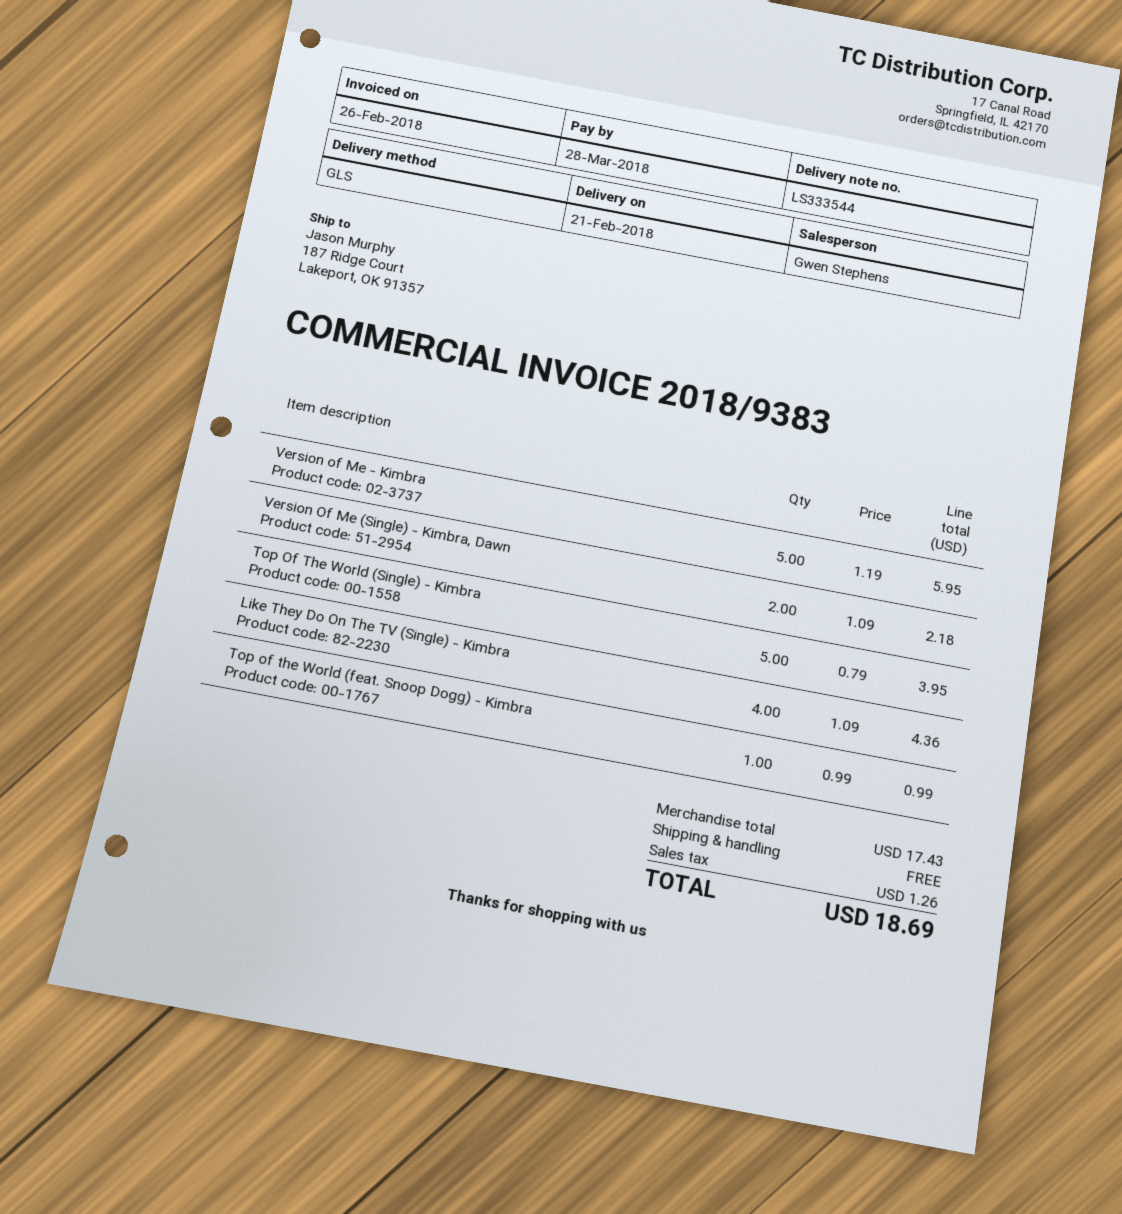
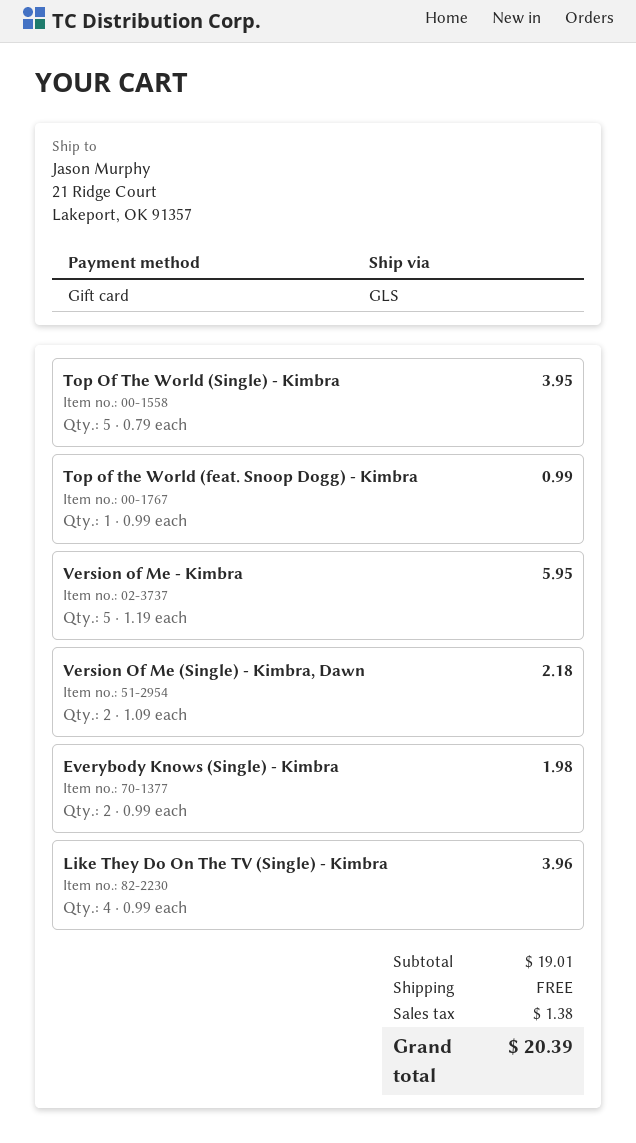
ship to: 187 Ridge Court, Lakeport, OK 91357 -> 21 Ridge Court, Lakeport, OK 91357
Like They Do On The TV (Single) - Kimbra: 4 x 1.09 = 4.36 -> 4 x 0.99 = 3.96
Everybody Knows (Single) - Kimbra: none -> 2 x 0.99 = 1.98
subtotal: 17.43 -> 19.01
tax: 1.26 -> 1.38
total: 18.69 -> 20.39

